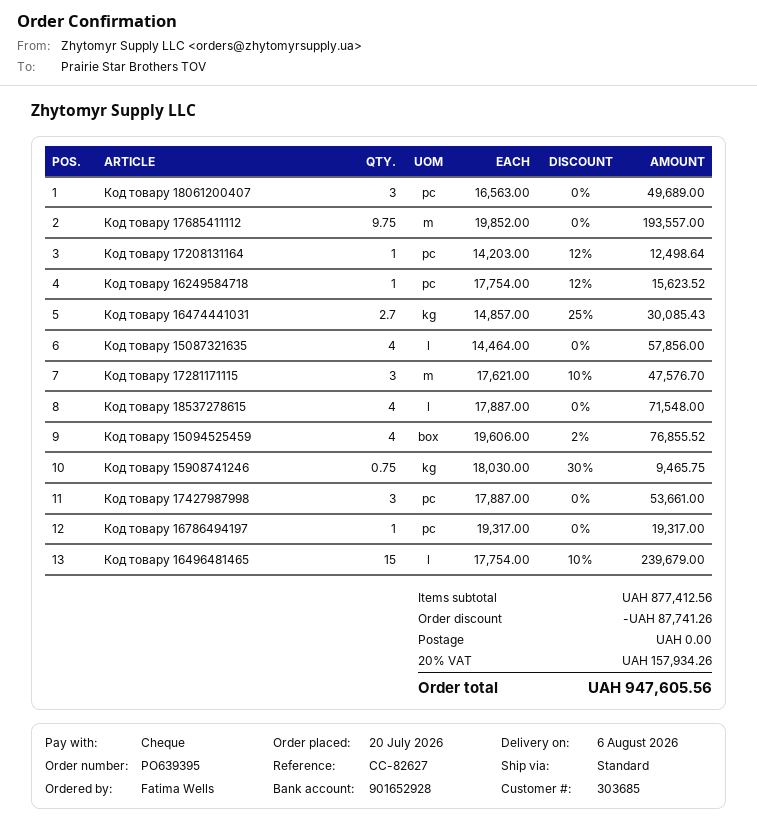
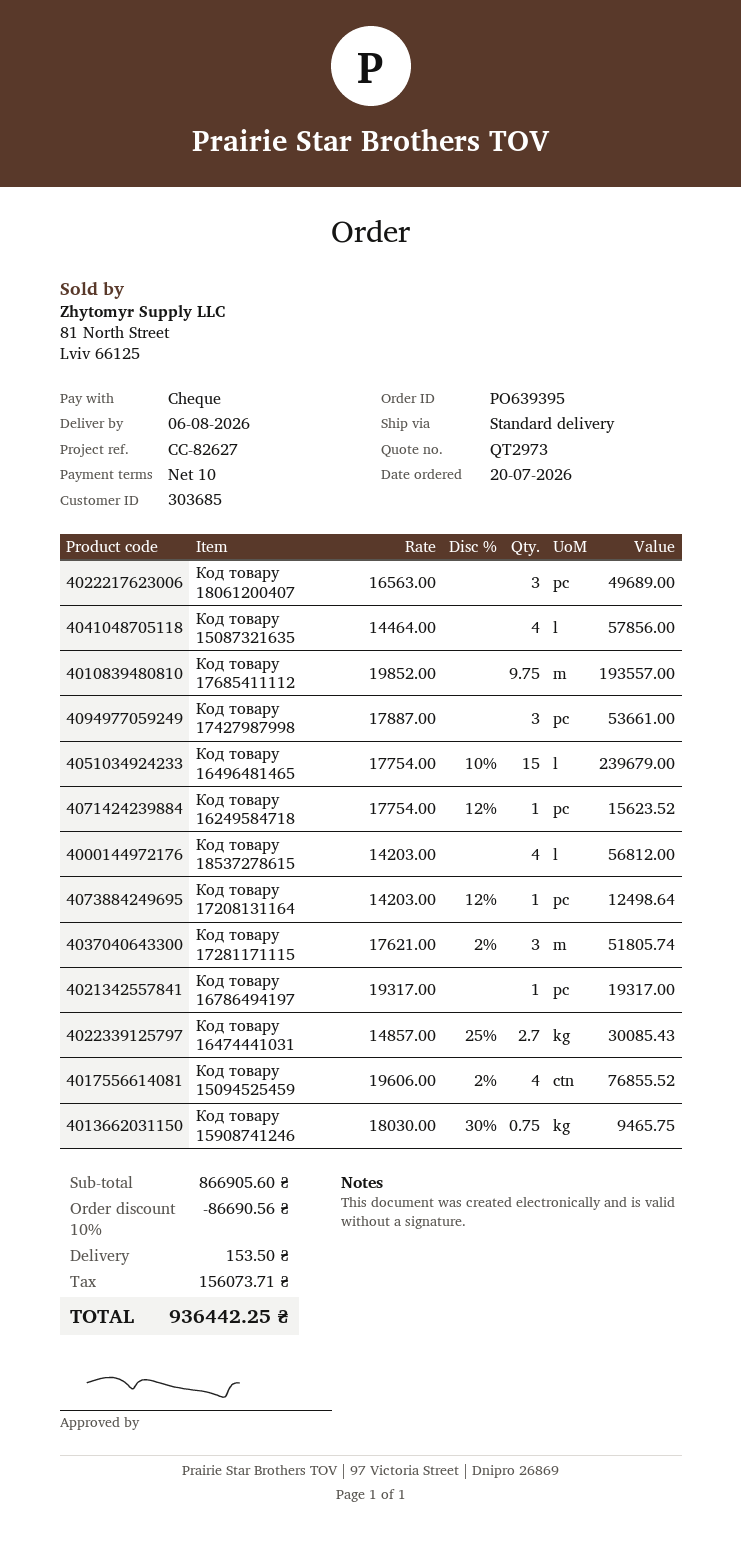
Код товару 17281171115: 3 x 17621.00 - 10% = 47576.70 -> 3 x 17621.00 - 2% = 51805.74
Код товару 18537278615: 4 x 17887.00 = 71548.00 -> 4 x 14203.00 = 56812.00
subtotal: 877412.56 -> 866905.60
discount: 87741.26 -> 86690.56
shipping: 0.00 -> 153.50
tax: 157934.26 -> 156073.71
total: 947605.56 -> 936442.25

